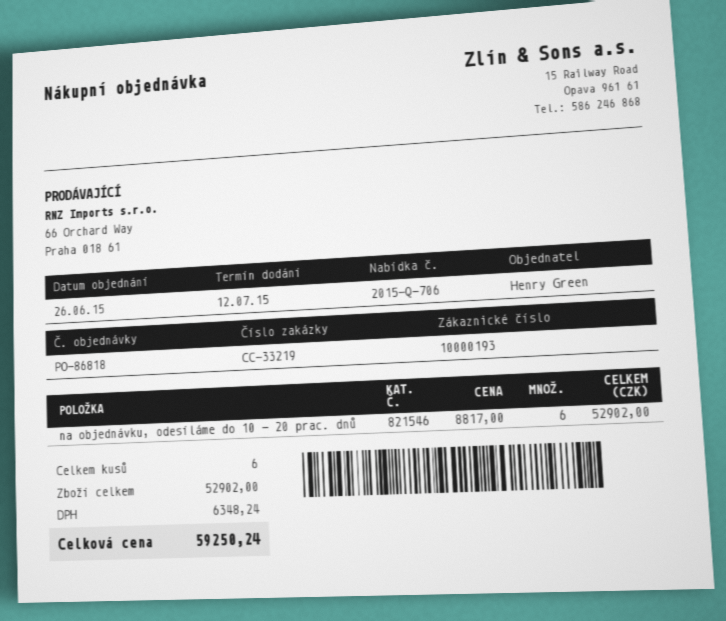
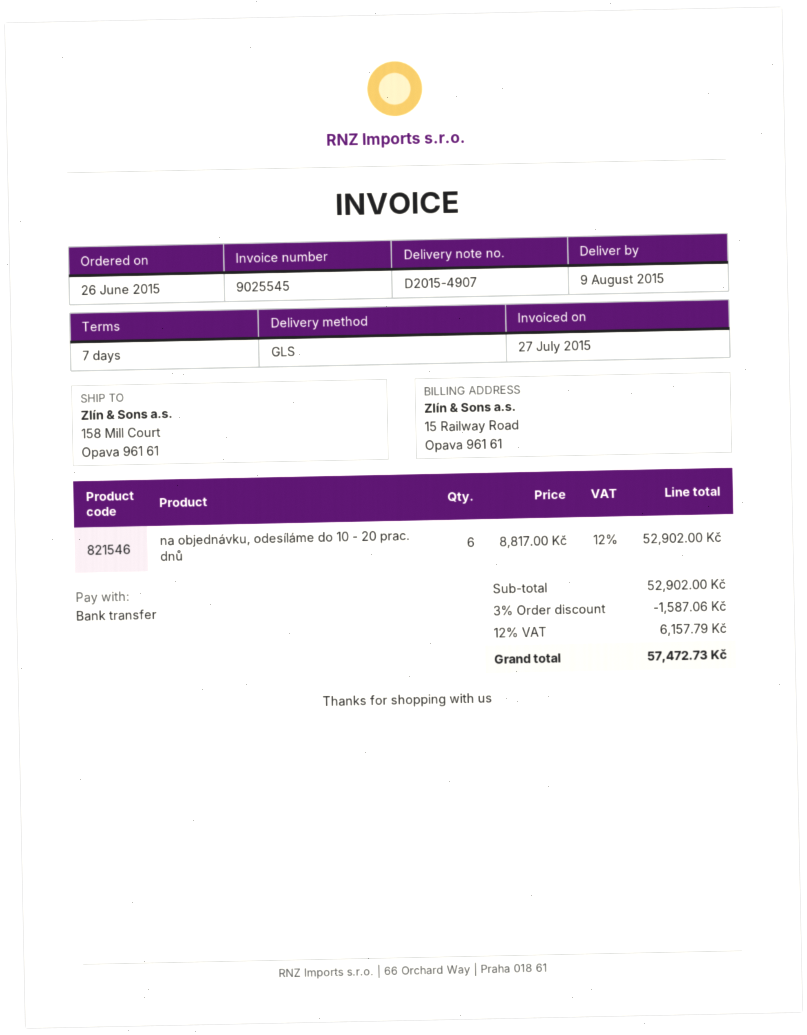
delivery date: 2015-07-12 -> 2015-08-09
discount: none -> 3% = 1587.06
tax: 6348.24 -> 6157.79
total: 59250.24 -> 57472.73

